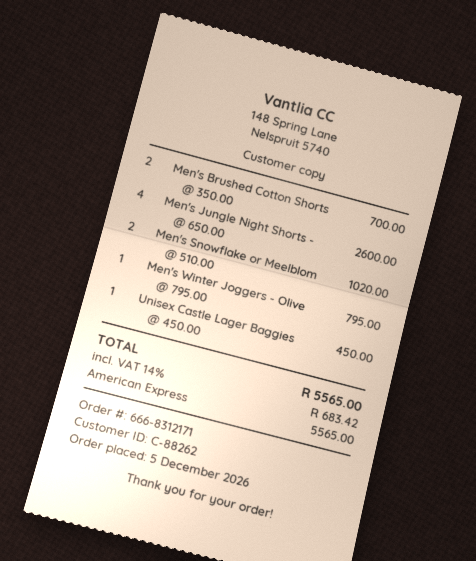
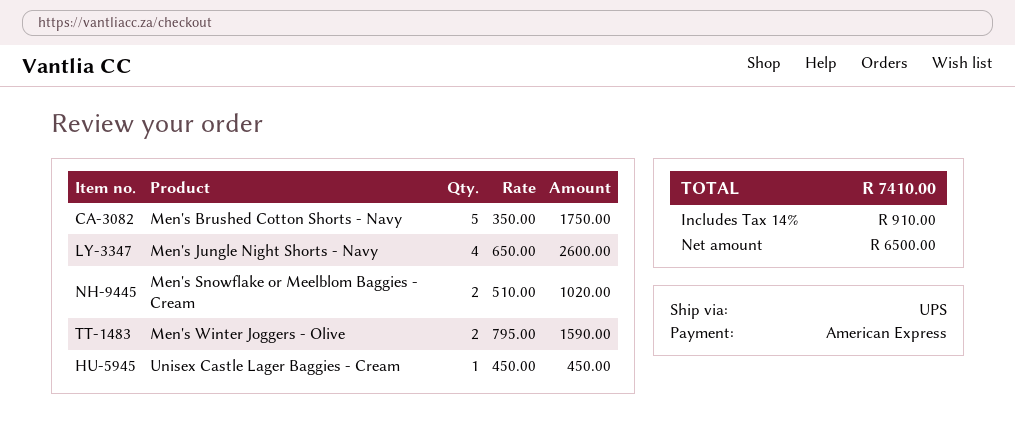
Men's Brushed Cotton Shorts: 2 x 350.00 = 700.00 -> 5 x 350.00 = 1750.00
Men's Winter Joggers - Olive: 1 x 795.00 = 795.00 -> 2 x 795.00 = 1590.00
tax: 14% = 683.42 -> 14% = 910.00
total: 5565.00 -> 7410.00

